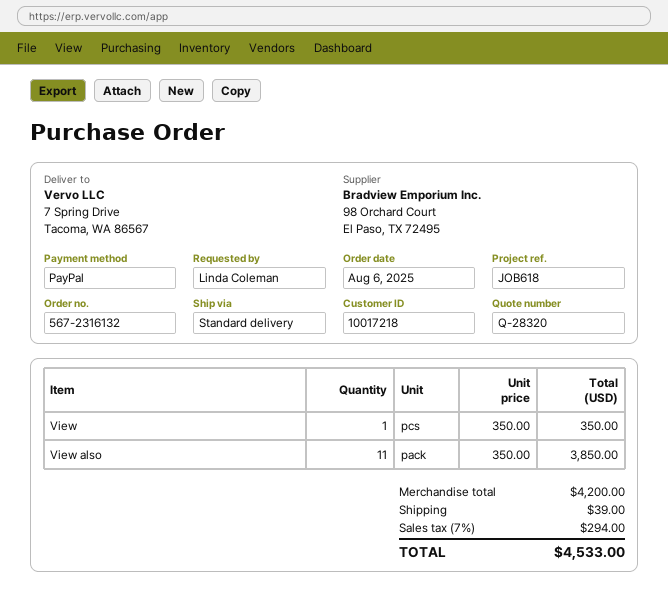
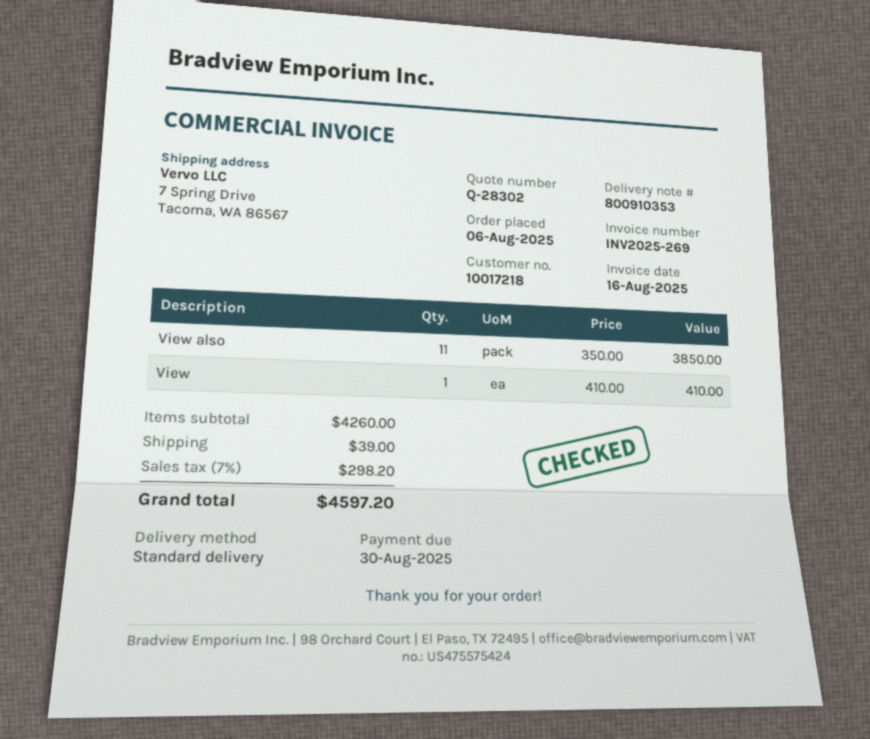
quote number: Q-28320 -> Q-28302
View: 1 x 350.00 = 350.00 -> 1 x 410.00 = 410.00
subtotal: 4200.00 -> 4260.00
tax: 7% = 294.00 -> 7% = 298.20
total: 4533.00 -> 4597.20

